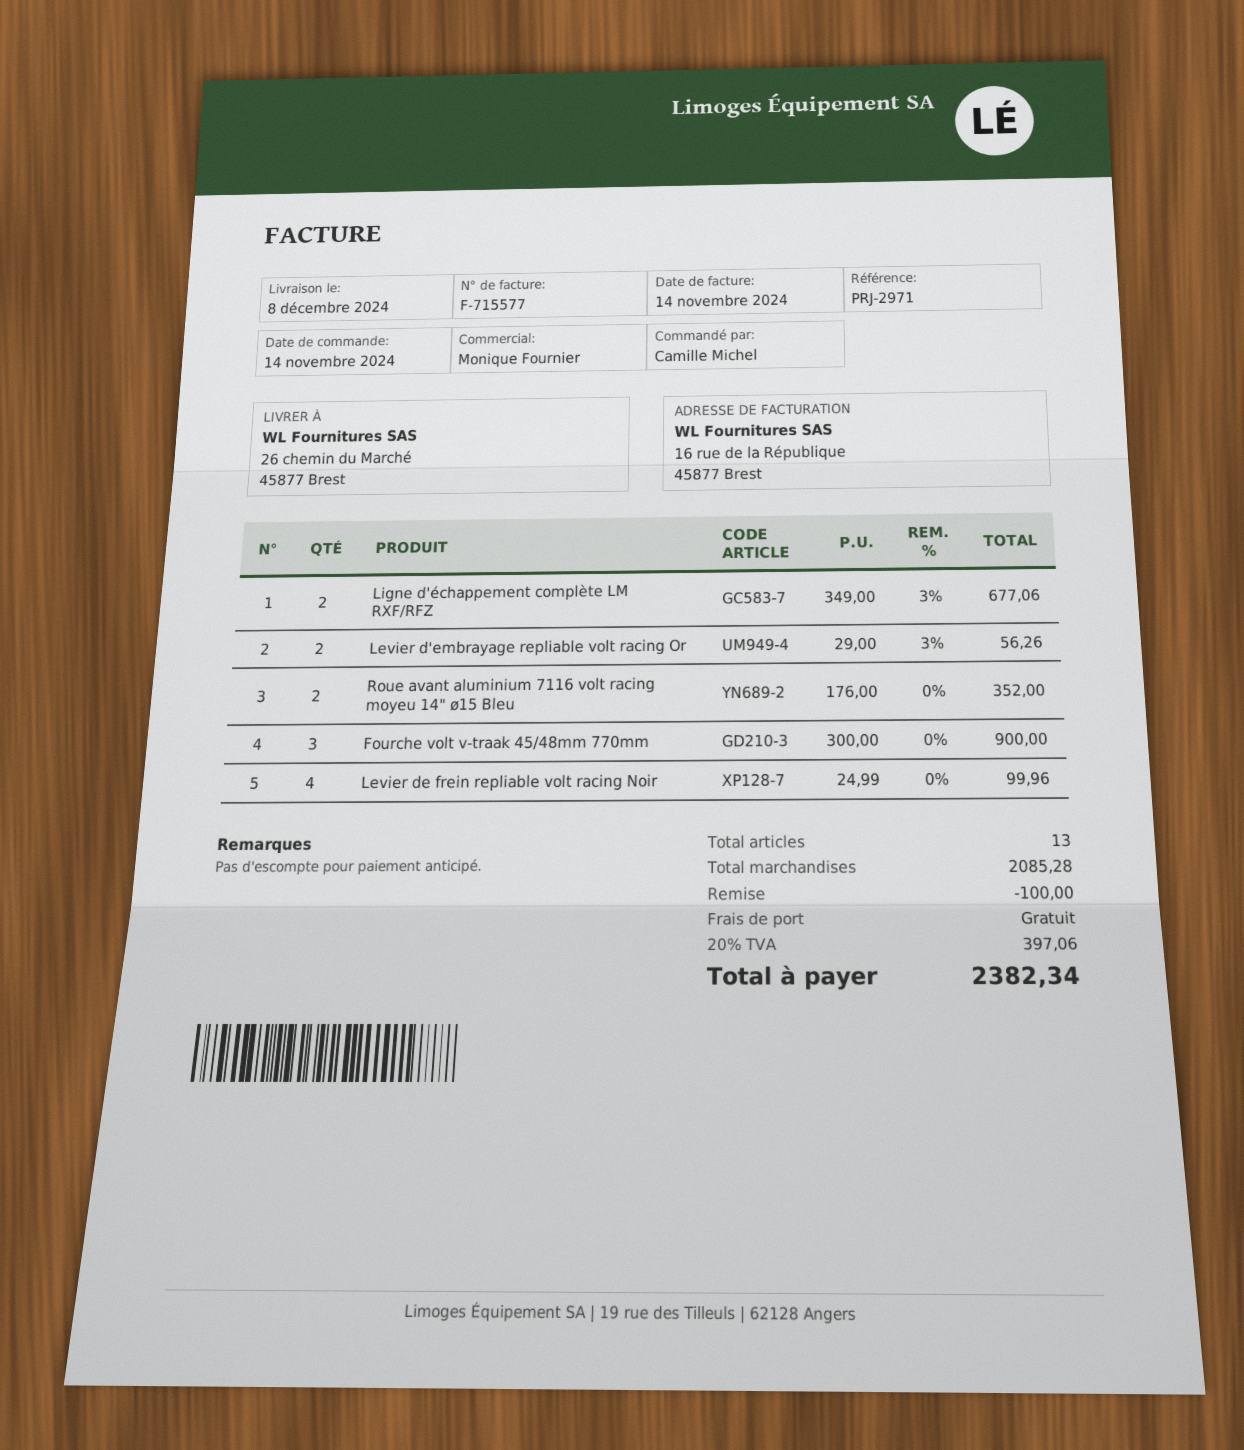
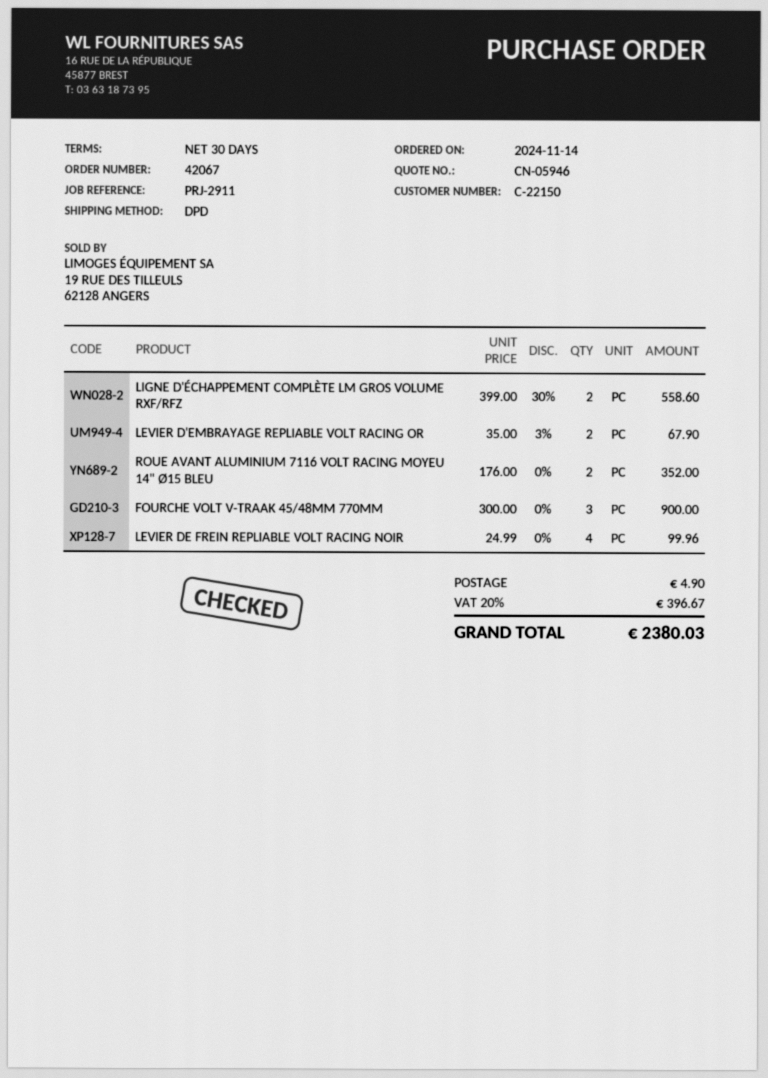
reference: PRJ-2971 -> PRJ-2911
Ligne d'échappement complète LM RXF/RFZ: 2 x 349.00 - 3% = 677.06 -> none
Levier d'embrayage repliable volt racing Or: 2 x 29.00 - 3% = 56.26 -> 2 x 35.00 - 3% = 67.90
LIGNE D'ÉCHAPPEMENT COMPLÈTE LM GROS VOLUME RXF/RFZ: none -> 2 x 399.00 - 30% = 558.60
discount: 100.00 -> none
shipping: 0.00 -> 4.90
tax: 20% = 397.06 -> 20% = 396.67
total: 2382.34 -> 2380.03

